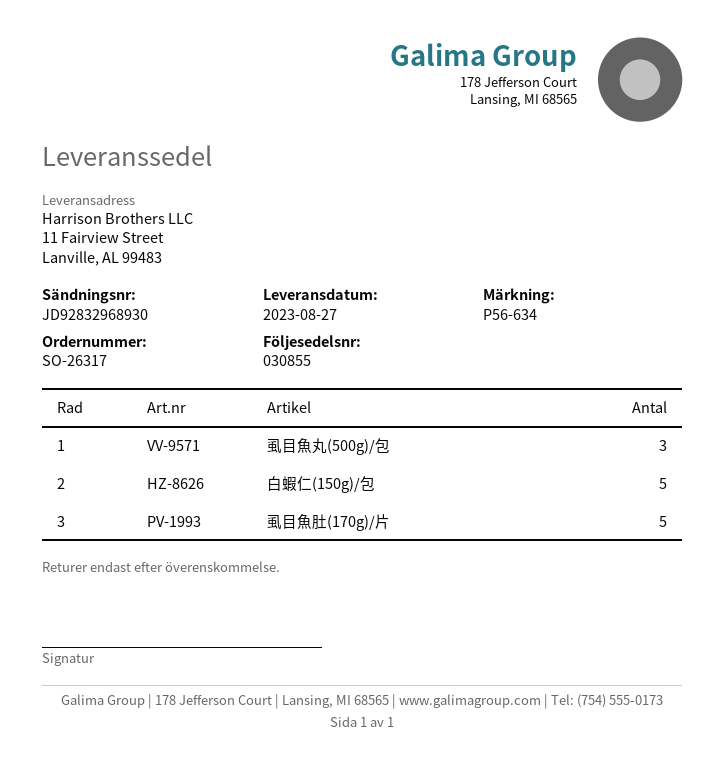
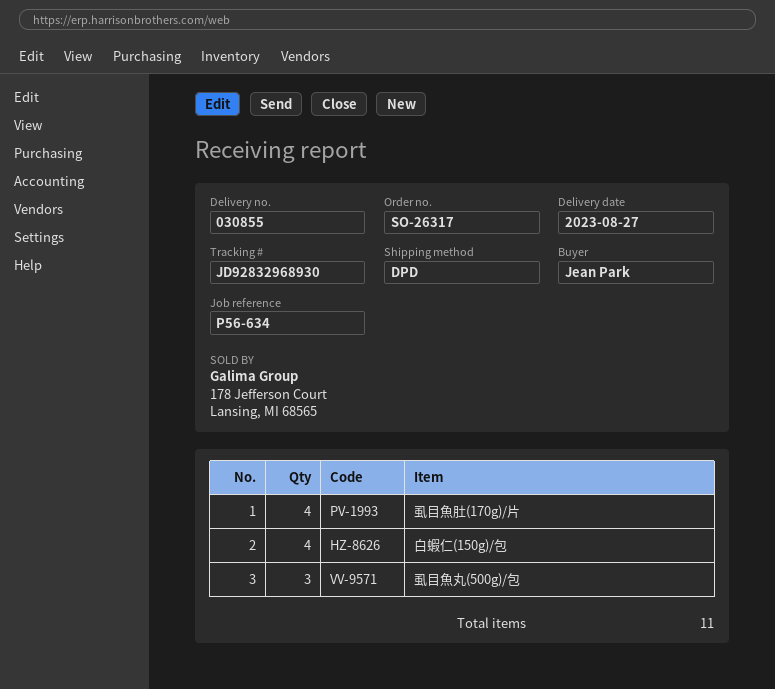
白蝦仁(150g)/包: 5 -> 4
虱目魚肚(170g)/片: 5 -> 4

